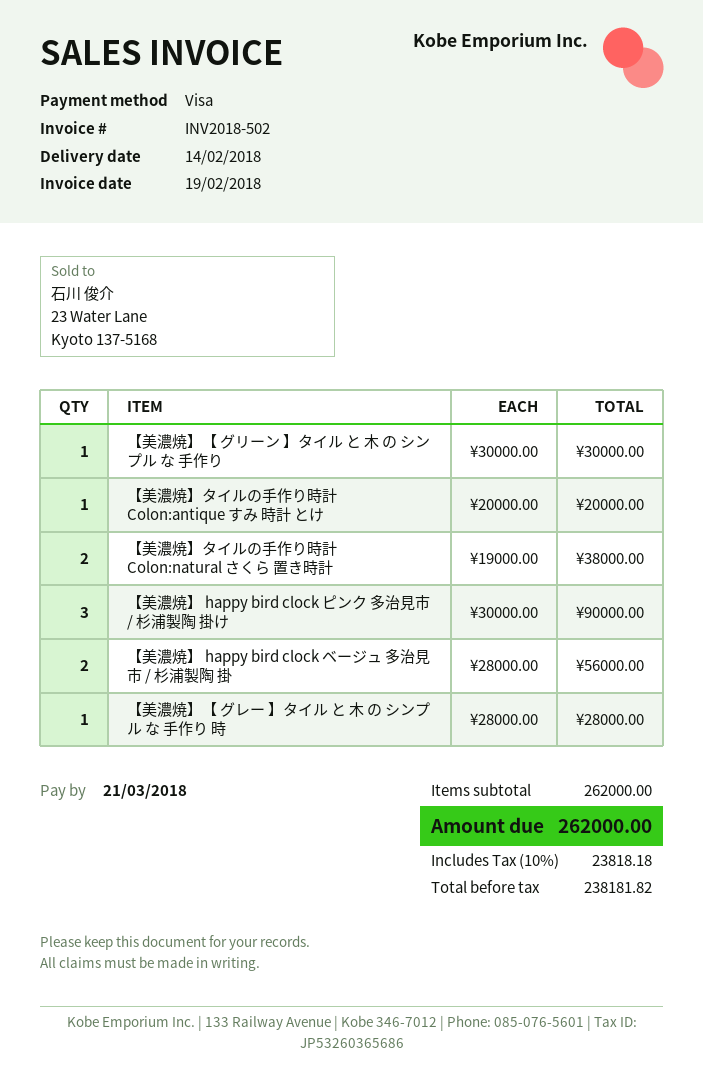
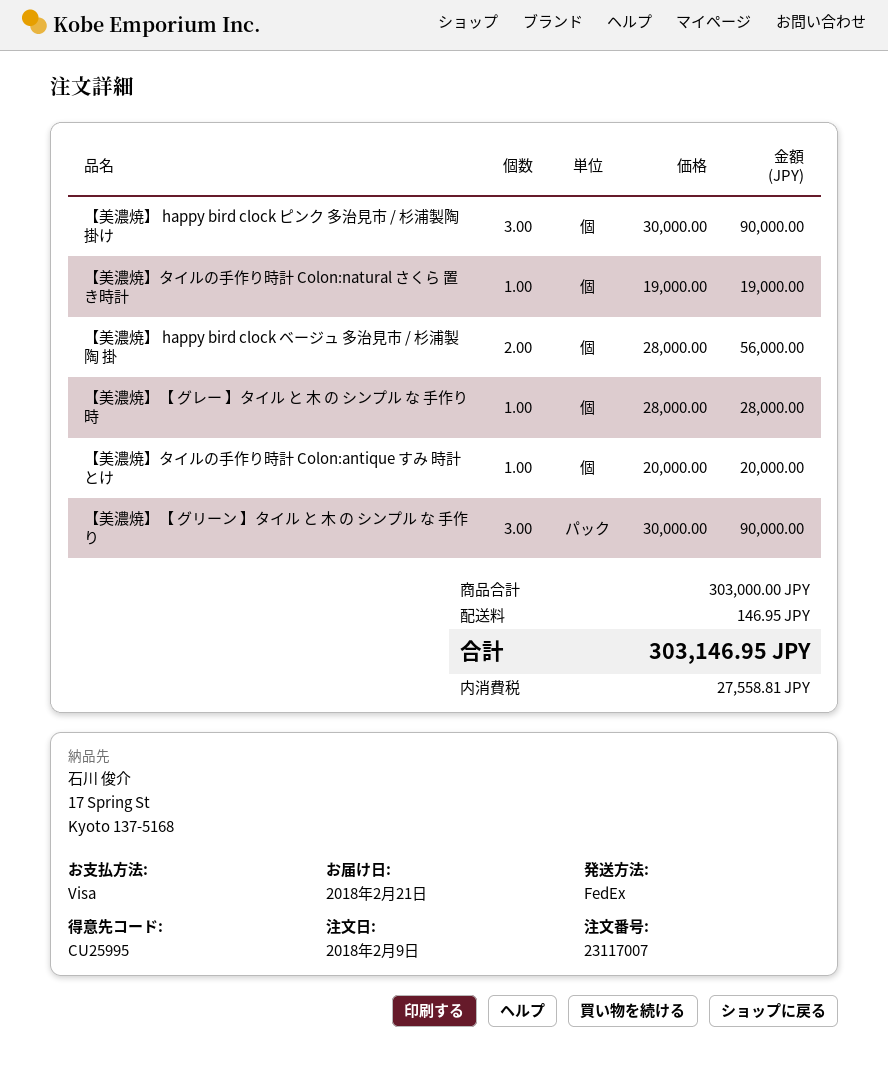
delivery date: 2018-02-14 -> 2018-02-21
【美濃焼】【 グリーン 】タイル と 木 の シンプル な 手作り: 1 x 30000.00 = 30000.00 -> 3 x 30000.00 = 90000.00
【美濃焼】タイルの手作り時計 Colon:natural さくら 置き時計: 2 x 19000.00 = 38000.00 -> 1 x 19000.00 = 19000.00
subtotal: 262000.00 -> 303000.00
shipping: none -> 146.95
tax: 23818.18 -> 27558.81
total: 262000.00 -> 303146.95

